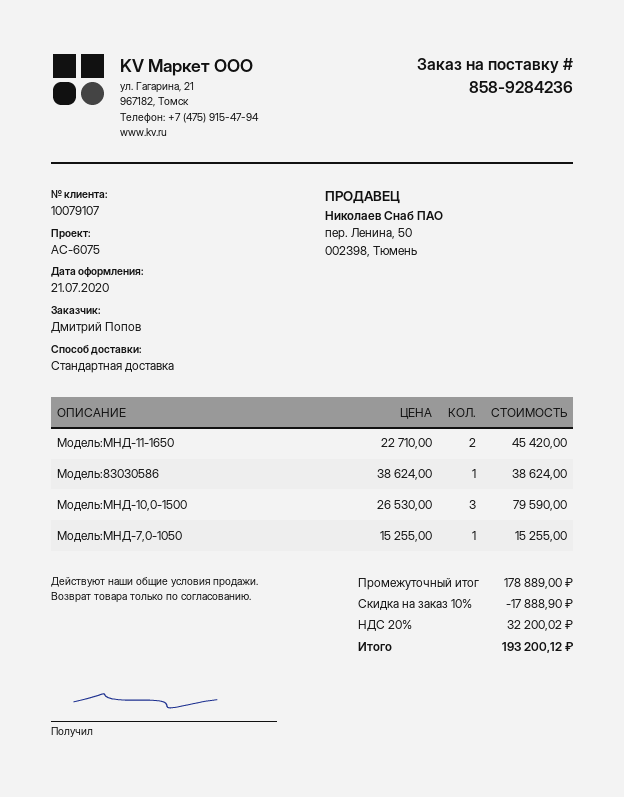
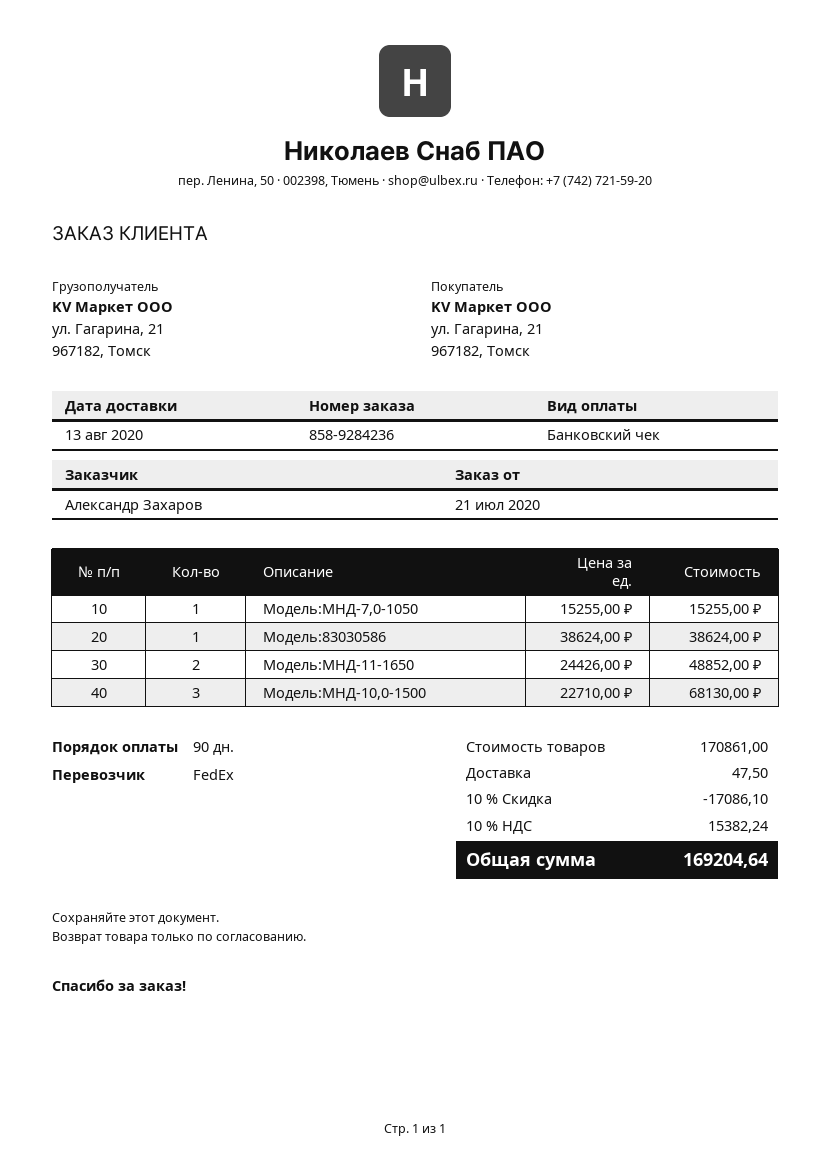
ordered by: Дмитрий Попов -> Александр Захаров
shipping method: standard -> FedEx
Модель:МНД-11-1650: 2 x 22710.00 = 45420.00 -> 2 x 24426.00 = 48852.00
Модель:МНД-10,0-1500: 3 x 26530.00 = 79590.00 -> 3 x 22710.00 = 68130.00
subtotal: 178889.00 -> 170861.00
discount: 10% = 17888.90 -> 10% = 17086.10
shipping: none -> 47.50
tax: 20% = 32200.02 -> 10% = 15382.24
total: 193200.12 -> 169204.64

